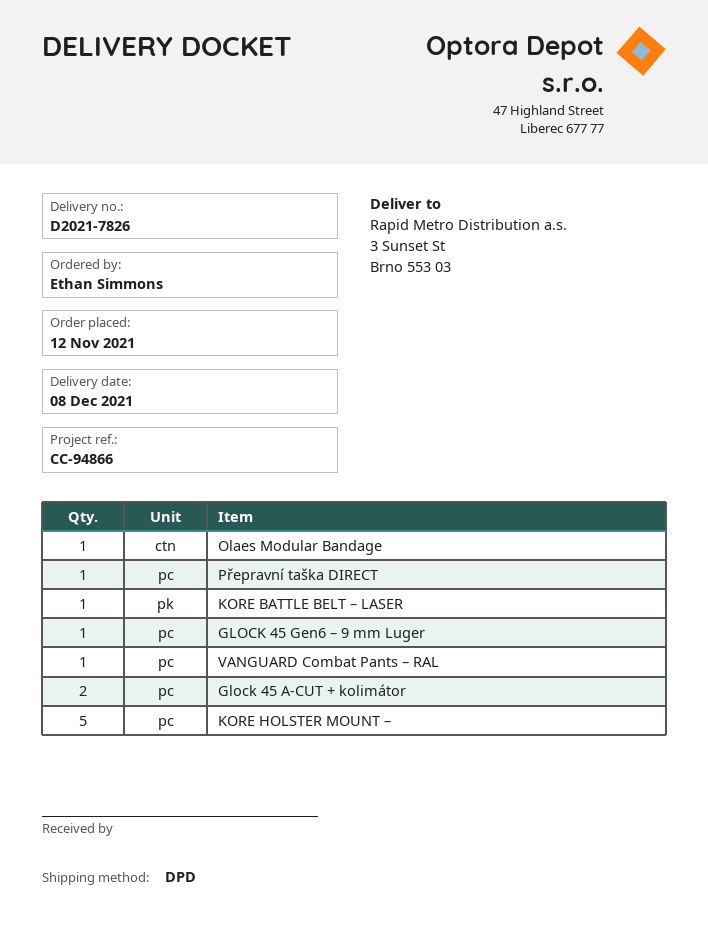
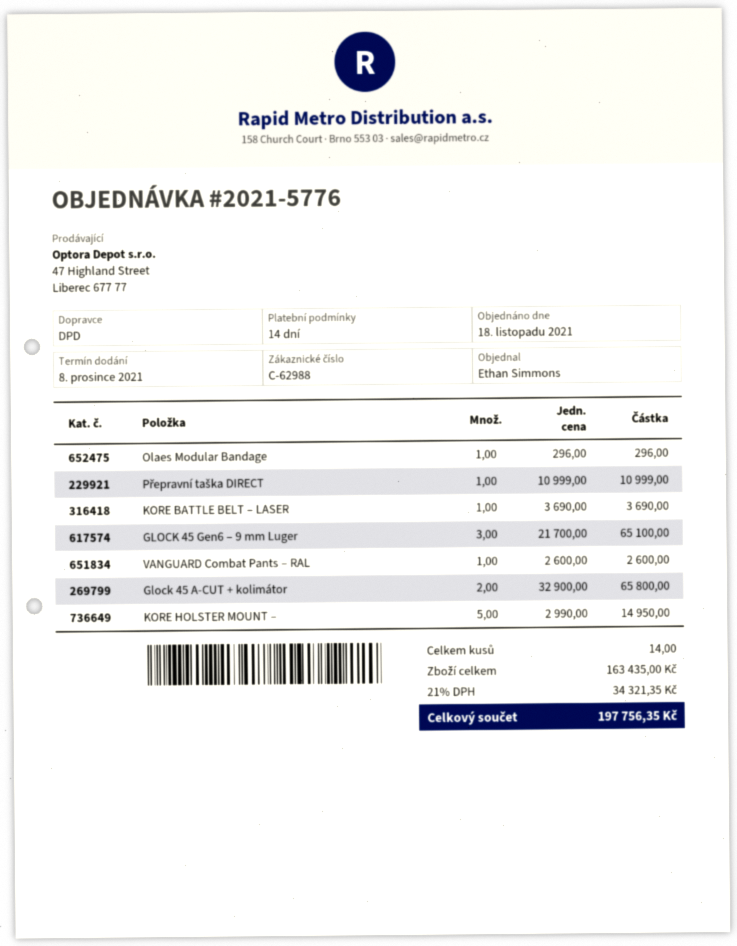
order date: 2021-11-12 -> 2021-11-18
GLOCK 45 Gen6 – 9 mm Luger: 1 -> 3

